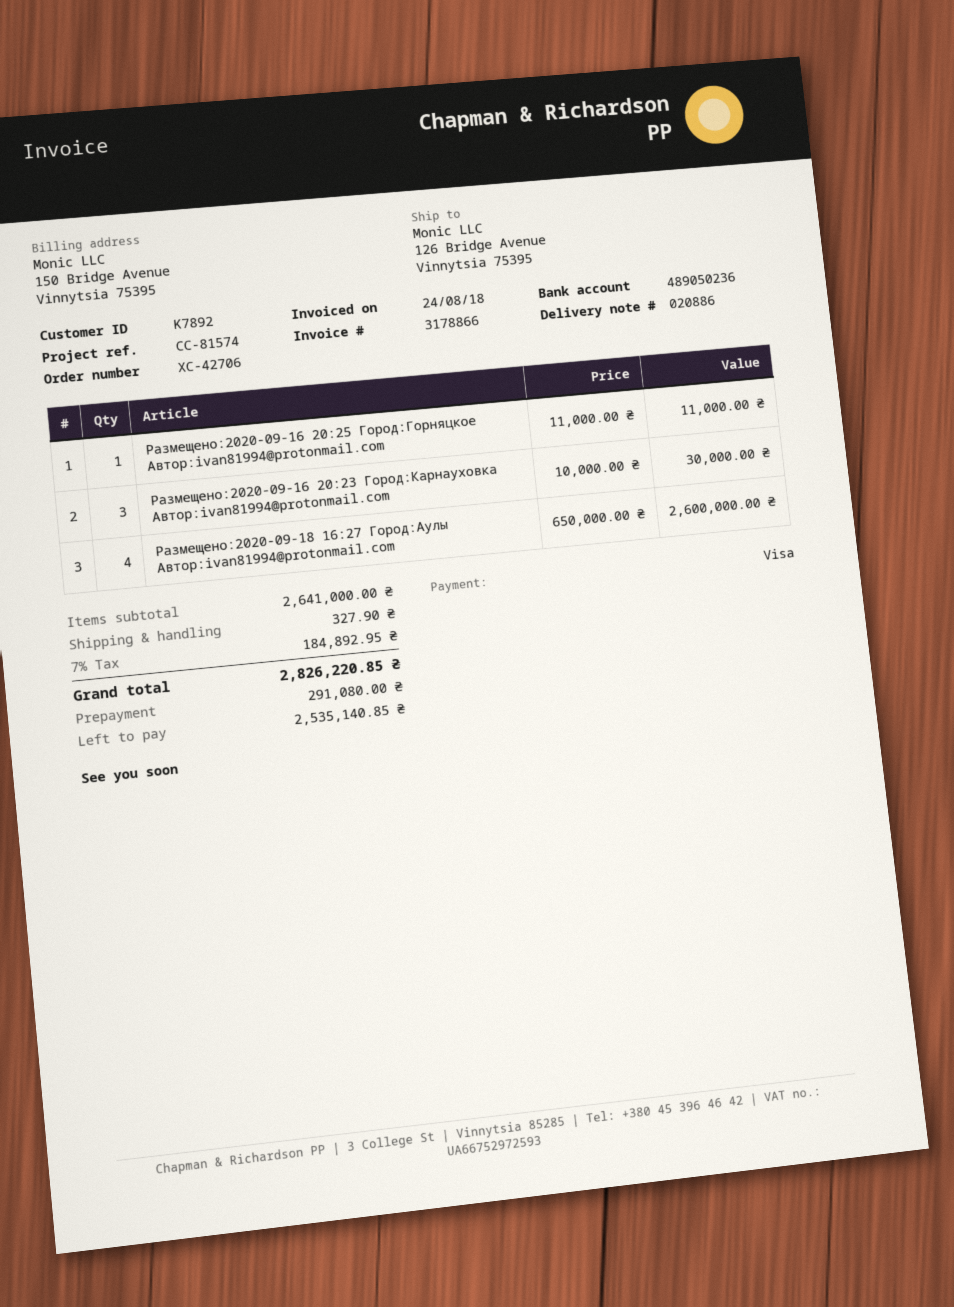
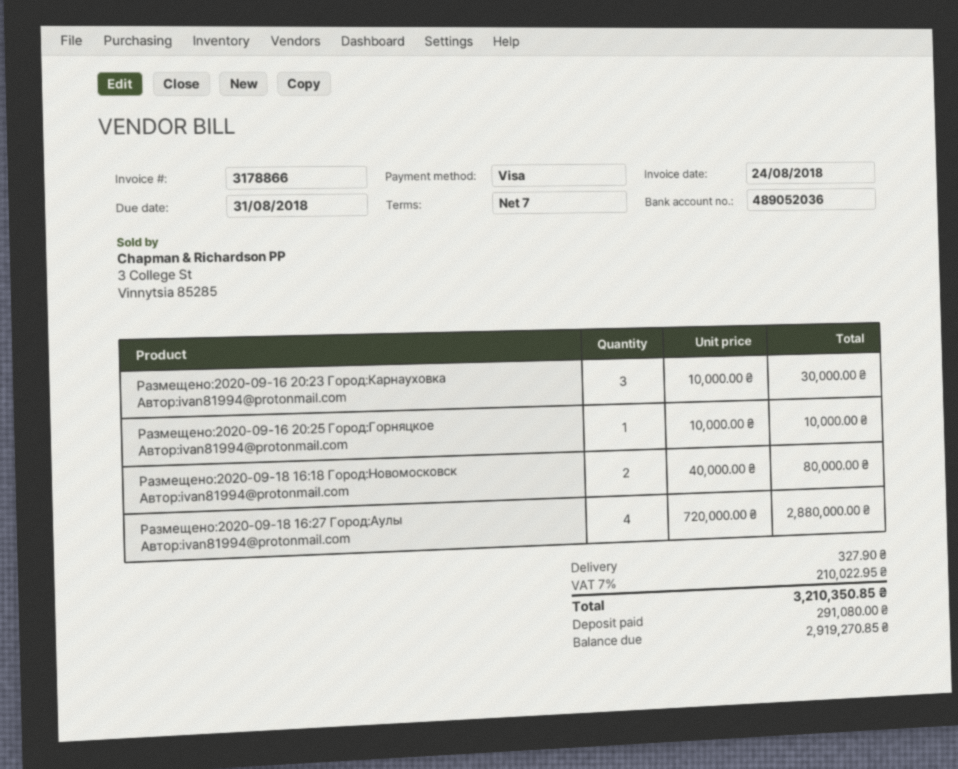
bank account: 489050236 -> 489052036
Размещено:2020-09-16 20:25 Город:Горняцкое Автор:ivan81994@protonmail.com: 1 x 11000.00 = 11000.00 -> 1 x 10000.00 = 10000.00
Размещено:2020-09-18 16:27 Город:Аулы Автор:ivan81994@protonmail.com: 4 x 650000.00 = 2600000.00 -> 4 x 720000.00 = 2880000.00
Размещено:2020-09-18 16:18 Город:Новомосковск Автор:ivan81994@protonmail.com: none -> 2 x 40000.00 = 80000.00
tax: 7% = 184892.95 -> 7% = 210022.95
total: 2826220.85 -> 3210350.85
balance: 2535140.85 -> 2919270.85

